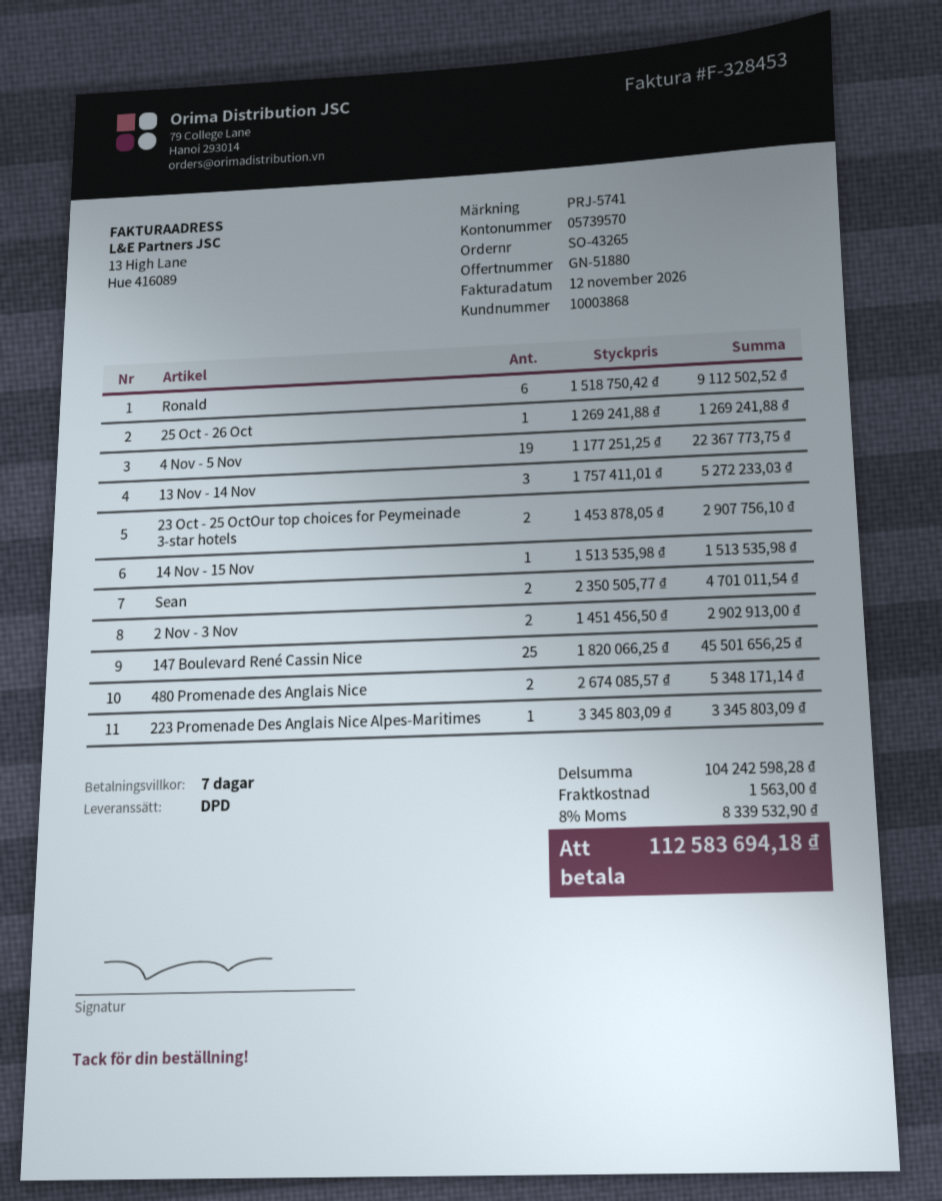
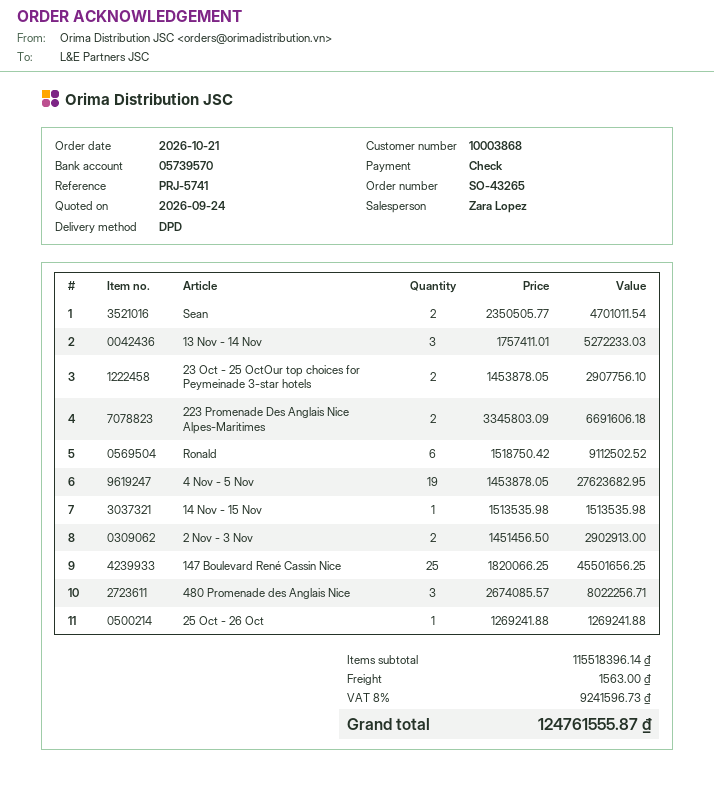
4 Nov - 5 Nov: 19 x 1177251.25 = 22367773.75 -> 19 x 1453878.05 = 27623682.95
480 Promenade des Anglais Nice: 2 x 2674085.57 = 5348171.14 -> 3 x 2674085.57 = 8022256.71
223 Promenade Des Anglais Nice Alpes-Maritimes: 1 x 3345803.09 = 3345803.09 -> 2 x 3345803.09 = 6691606.18
subtotal: 104242598.28 -> 115518396.14
tax: 8% = 8339532.90 -> 8% = 9241596.73
total: 112583694.18 -> 124761555.87

